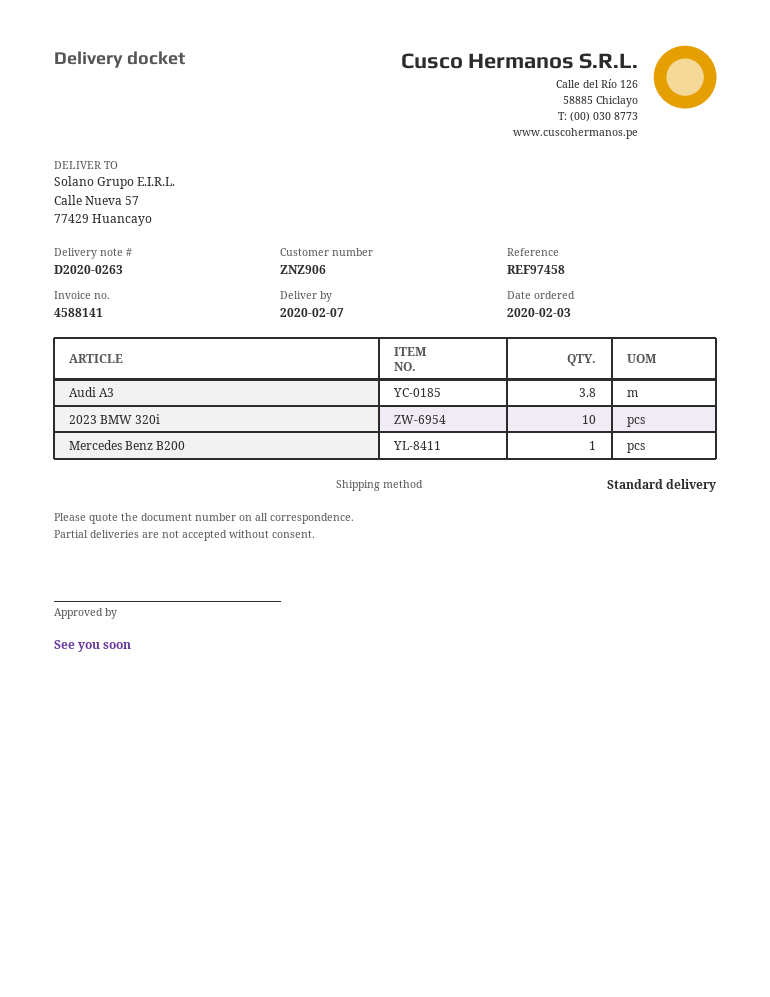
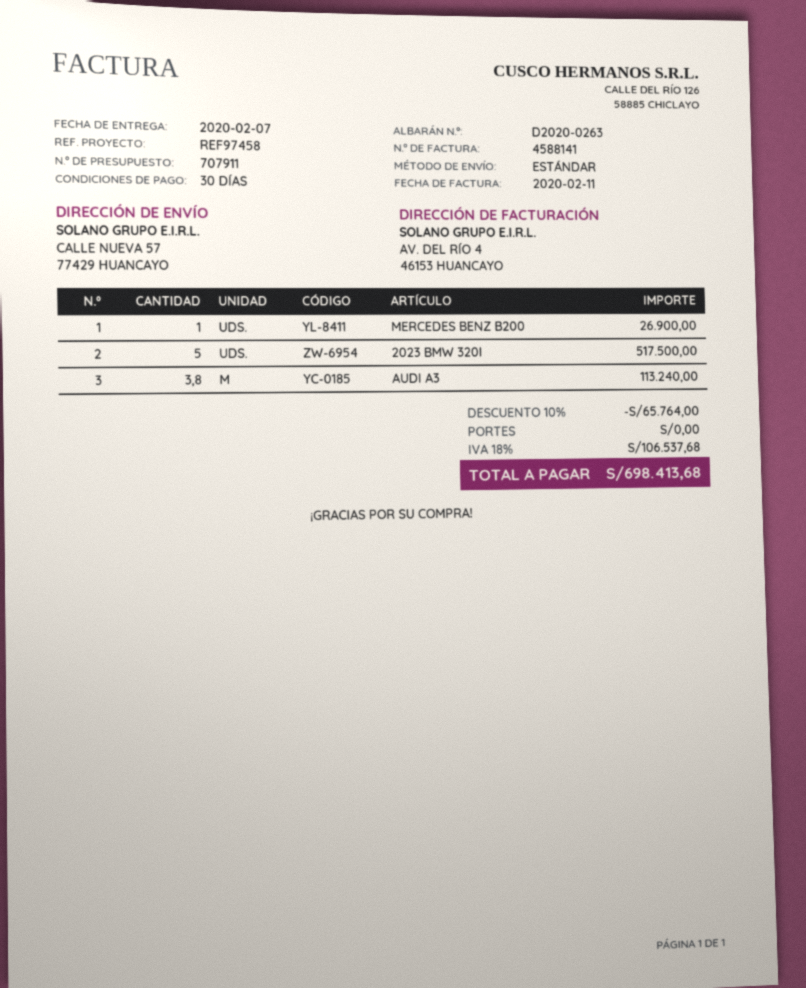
2023 BMW 320i: 10 -> 5

